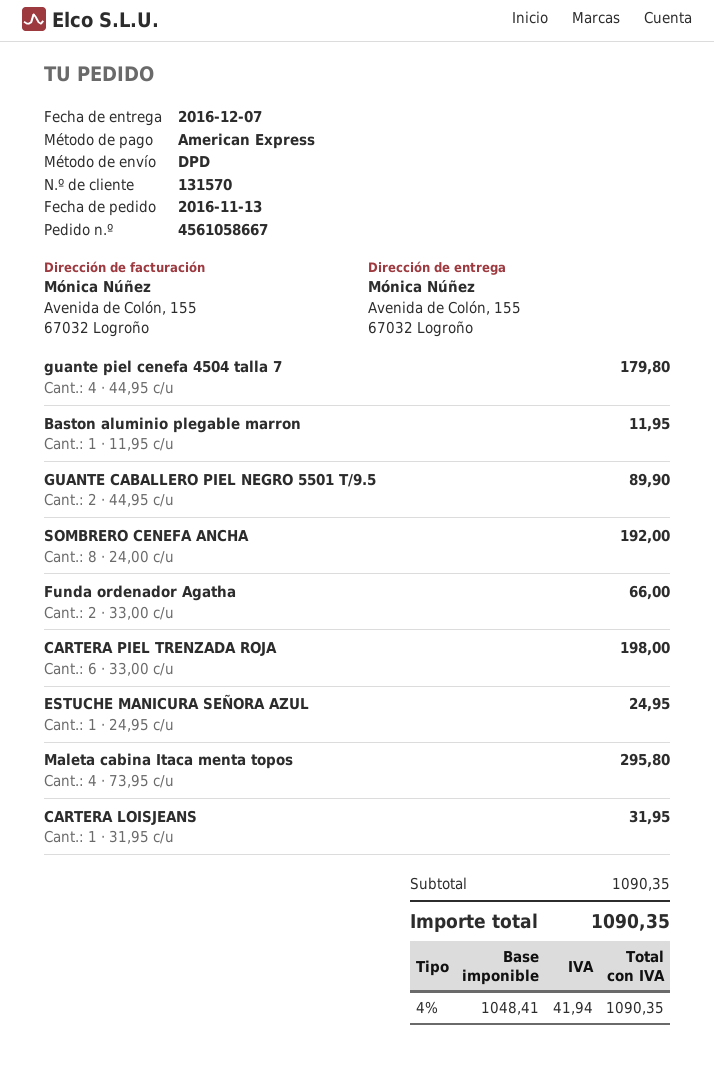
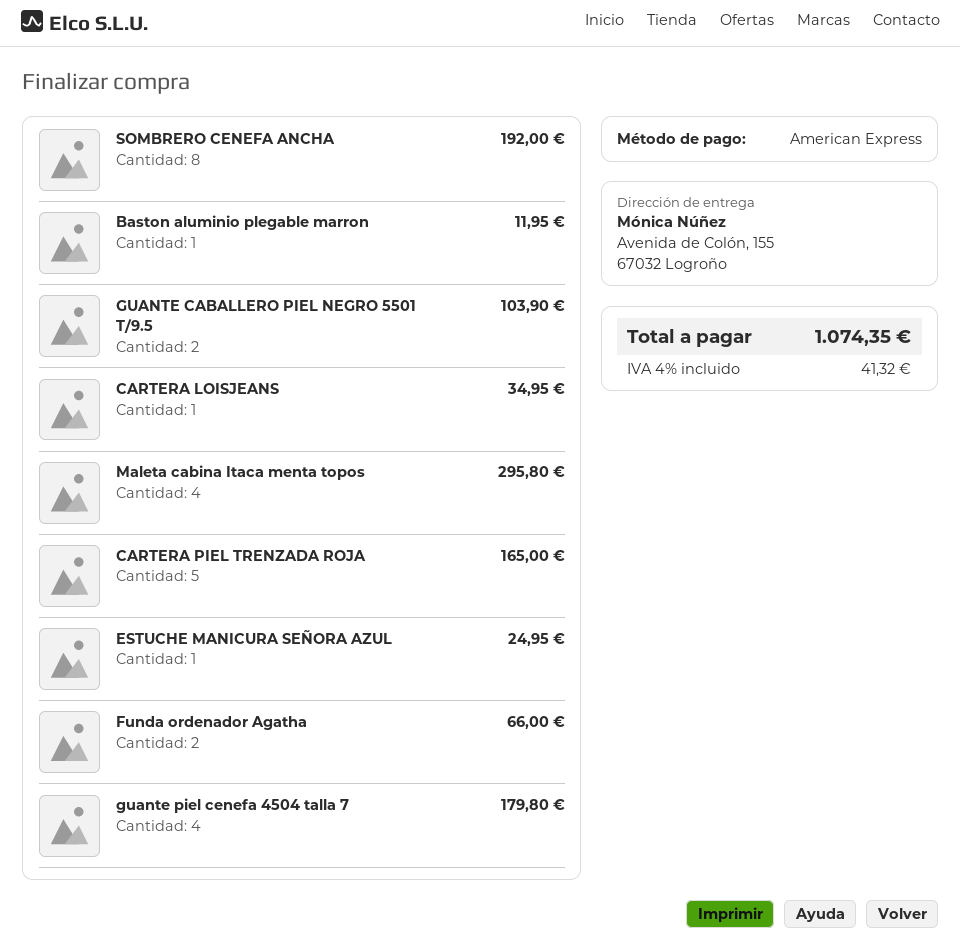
GUANTE CABALLERO PIEL NEGRO 5501 T/9.5: 2 for 89.90 -> 2 for 103.90
CARTERA PIEL TRENZADA ROJA: 6 for 198.00 -> 5 for 165.00
CARTERA LOISJEANS: 1 for 31.95 -> 1 for 34.95
tax: 4% = 41.94 -> 4% = 41.32
total: 1090.35 -> 1074.35

